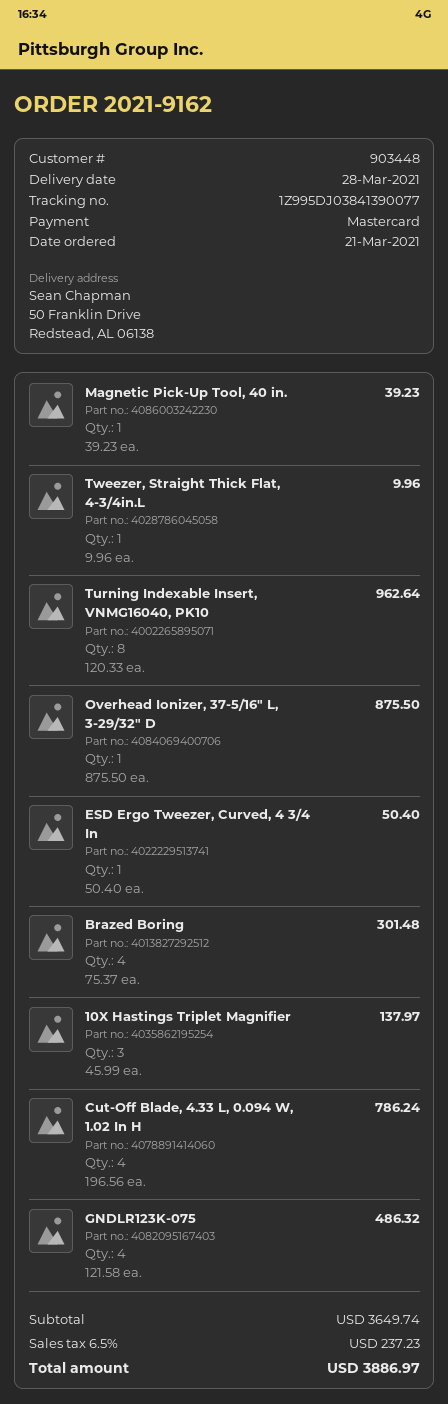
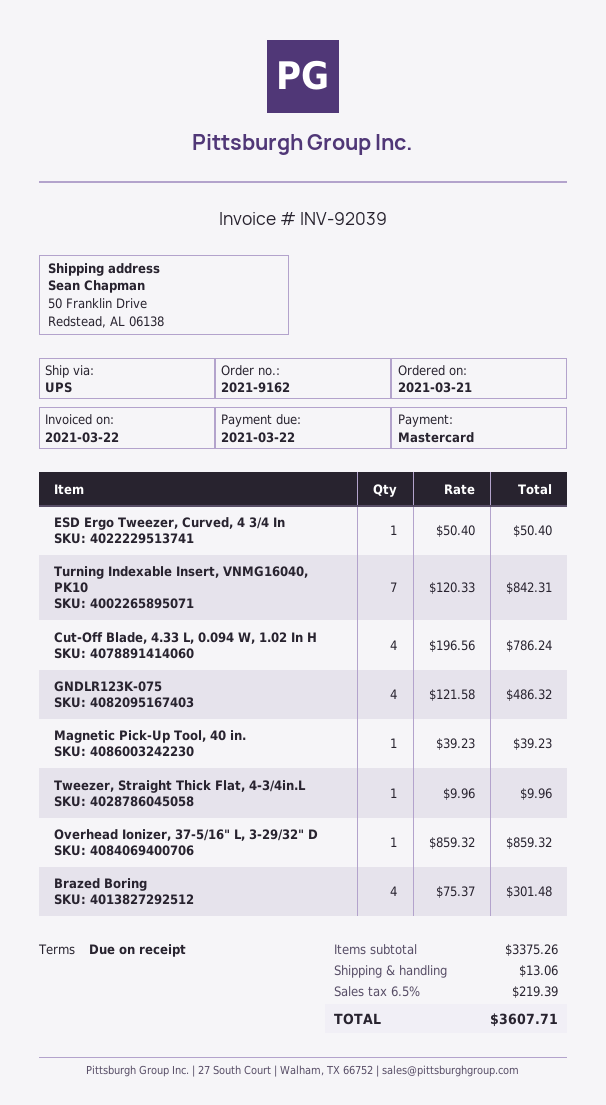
Turning Indexable Insert, VNMG16040, PK10: 8 x 120.33 = 962.64 -> 7 x 120.33 = 842.31
Overhead Ionizer, 37-5/16" L, 3-29/32" D: 1 x 875.50 = 875.50 -> 1 x 859.32 = 859.32
10X Hastings Triplet Magnifier: 3 x 45.99 = 137.97 -> none
subtotal: 3649.74 -> 3375.26
shipping: none -> 13.06
tax: 6.5% = 237.23 -> 6.5% = 219.39
total: 3886.97 -> 3607.71

